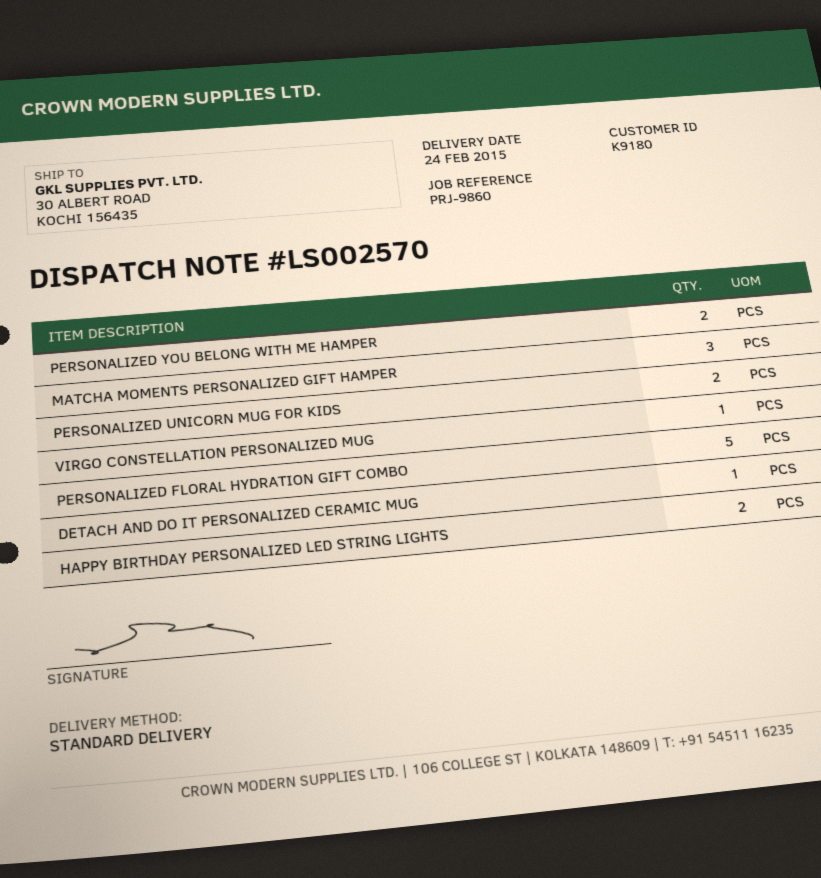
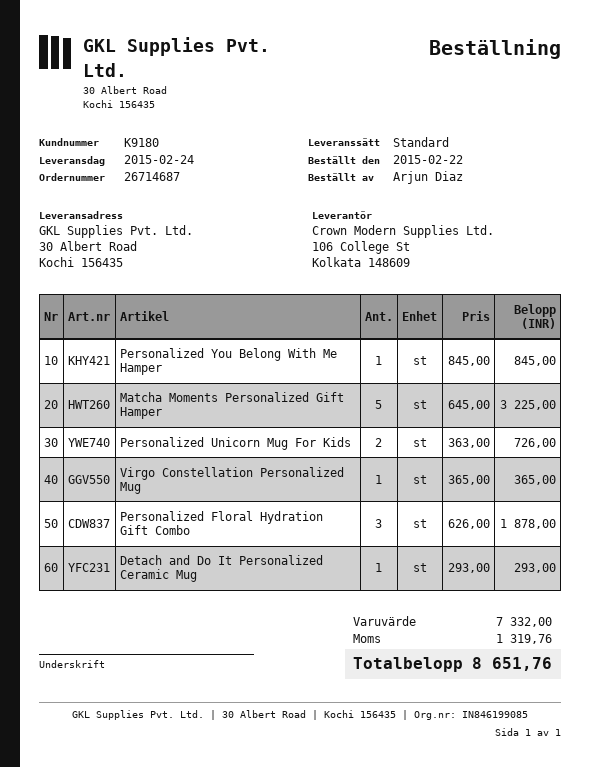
PERSONALIZED YOU BELONG WITH ME HAMPER: 2 -> 1
MATCHA MOMENTS PERSONALIZED GIFT HAMPER: 3 -> 5
PERSONALIZED FLORAL HYDRATION GIFT COMBO: 5 -> 3
HAPPY BIRTHDAY PERSONALIZED LED STRING LIGHTS: 2 -> none

